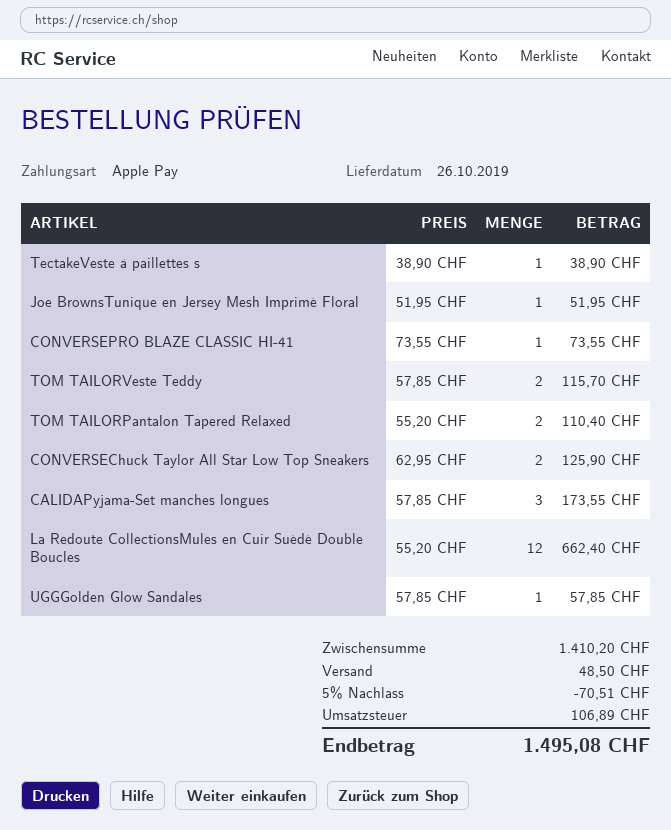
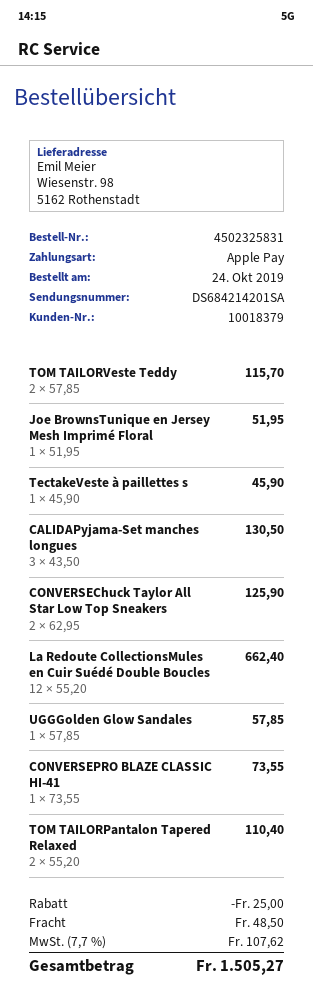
TectakeVeste à paillettes s: 1 x 38.90 = 38.90 -> 1 x 45.90 = 45.90
CALIDAPyjama-Set manches longues: 3 x 57.85 = 173.55 -> 3 x 43.50 = 130.50
discount: 70.51 -> 25.00
tax: 106.89 -> 107.62
total: 1495.08 -> 1505.27

